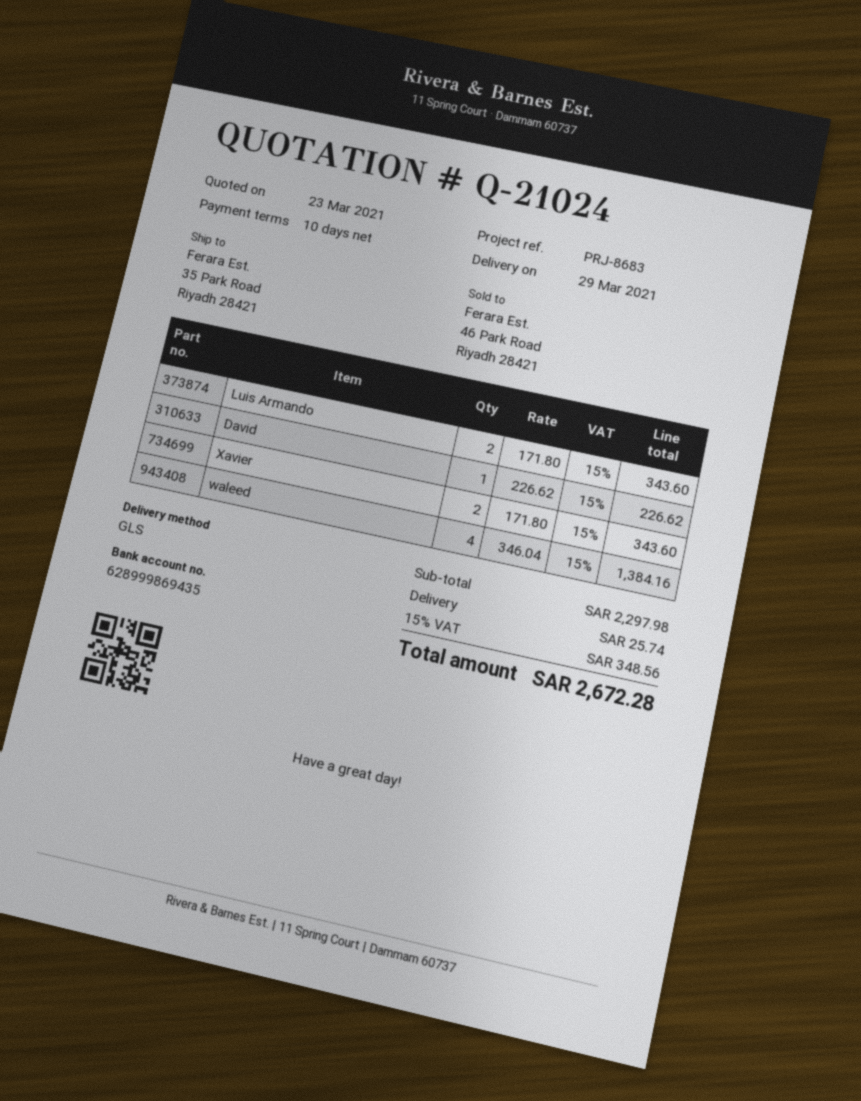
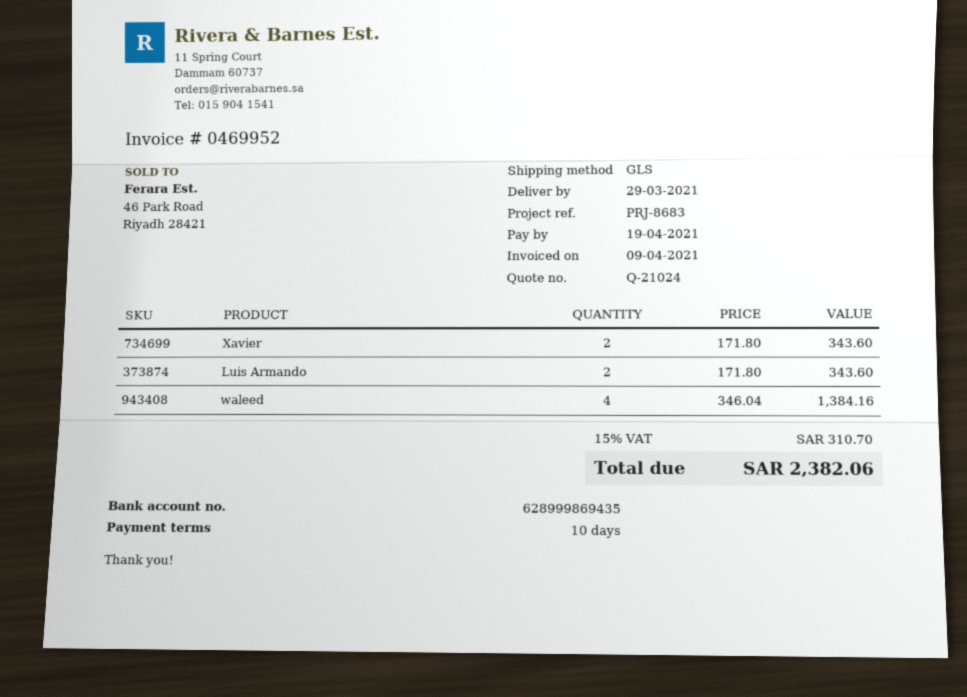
David: 1 x 226.62 = 226.62 -> none
shipping: 25.74 -> none
tax: 15% = 348.56 -> 15% = 310.70
total: 2672.28 -> 2382.06

